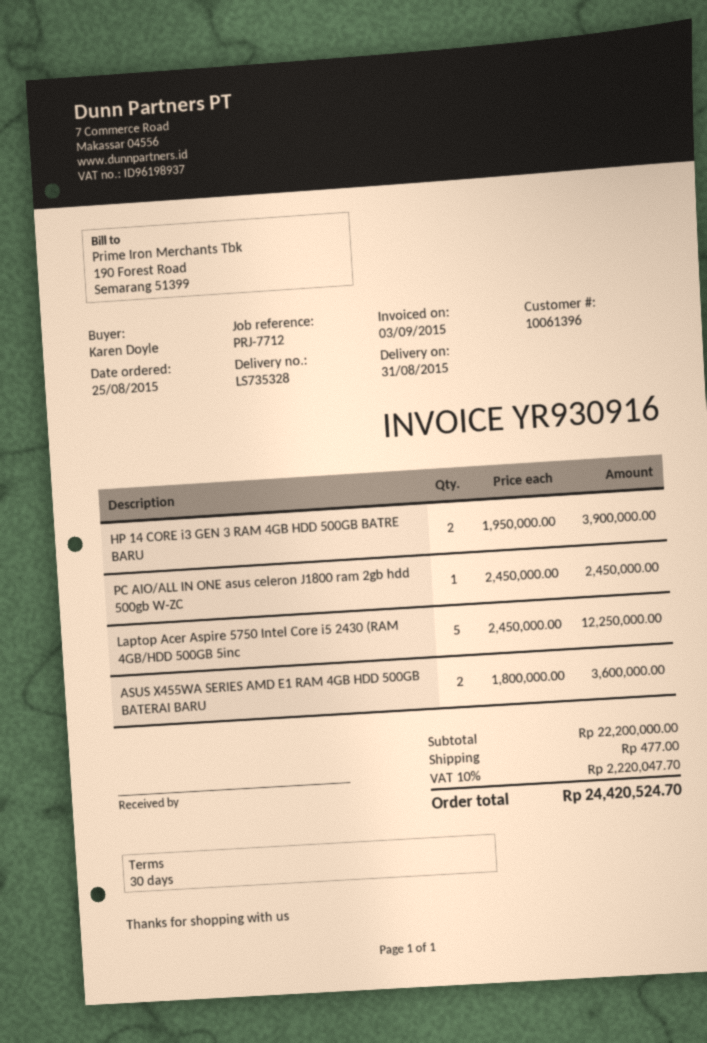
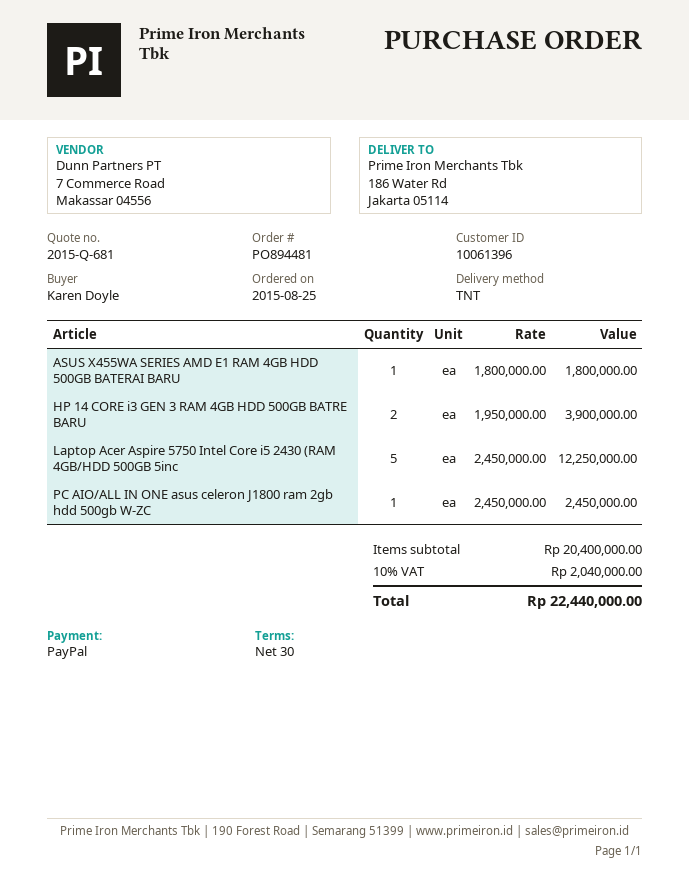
ASUS X455WA SERIES AMD E1 RAM 4GB HDD 500GB BATERAI BARU: 2 x 1800000.00 = 3600000.00 -> 1 x 1800000.00 = 1800000.00
subtotal: 22200000.00 -> 20400000.00
shipping: 477.00 -> none
tax: 10% = 2220047.70 -> 10% = 2040000.00
total: 24420524.70 -> 22440000.00

